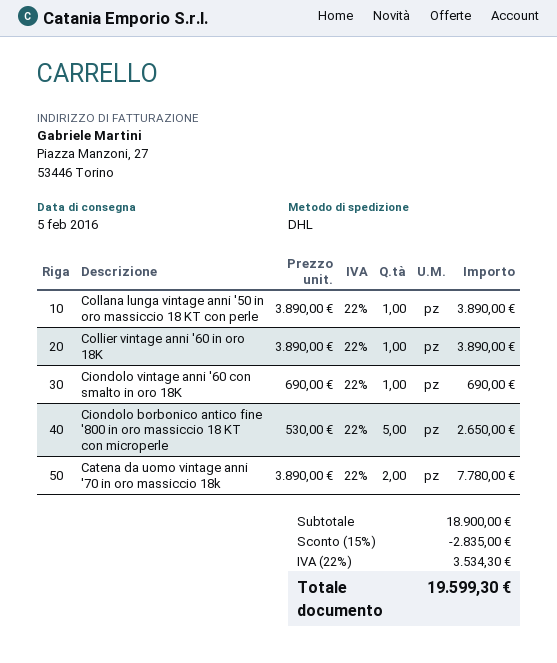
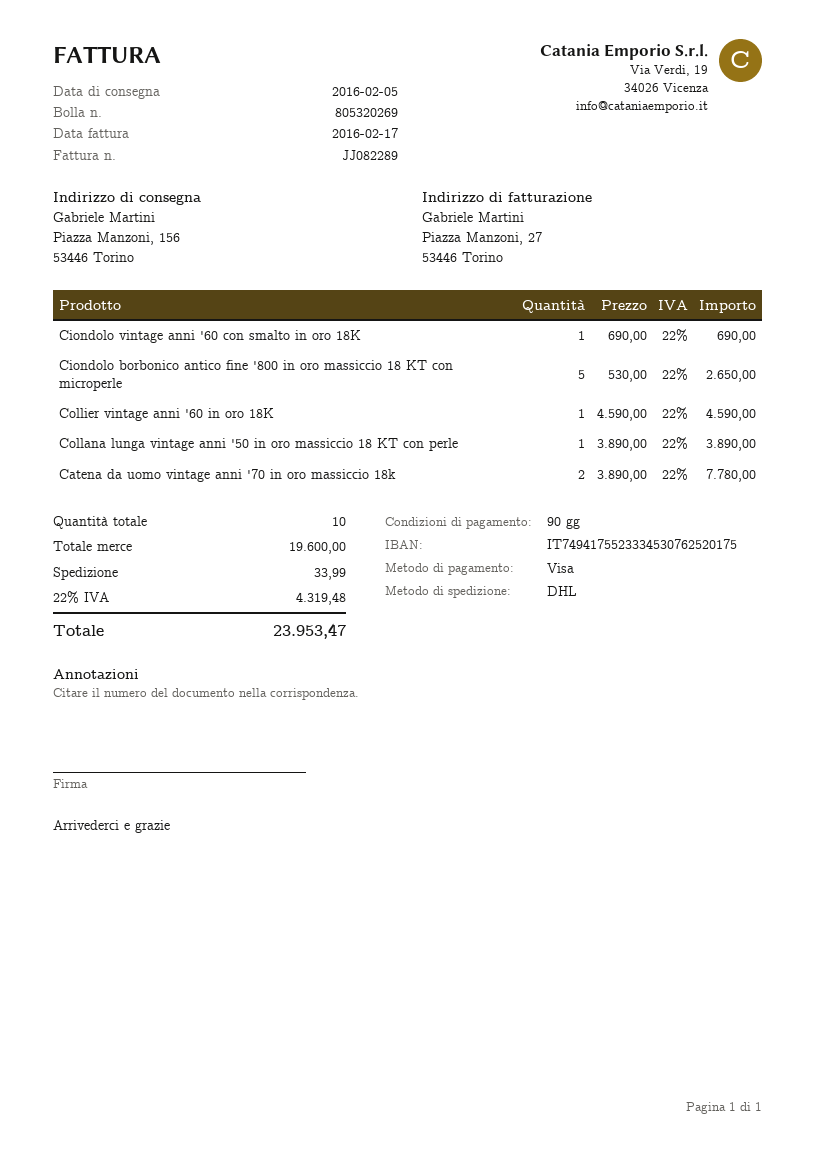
Collier vintage anni '60 in oro 18K: 1 x 3890.00 = 3890.00 -> 1 x 4590.00 = 4590.00
subtotal: 18900.00 -> 19600.00
discount: 15% = 2835.00 -> none
shipping: none -> 33.99
tax: 22% = 3534.30 -> 22% = 4319.48
total: 19599.30 -> 23953.47

